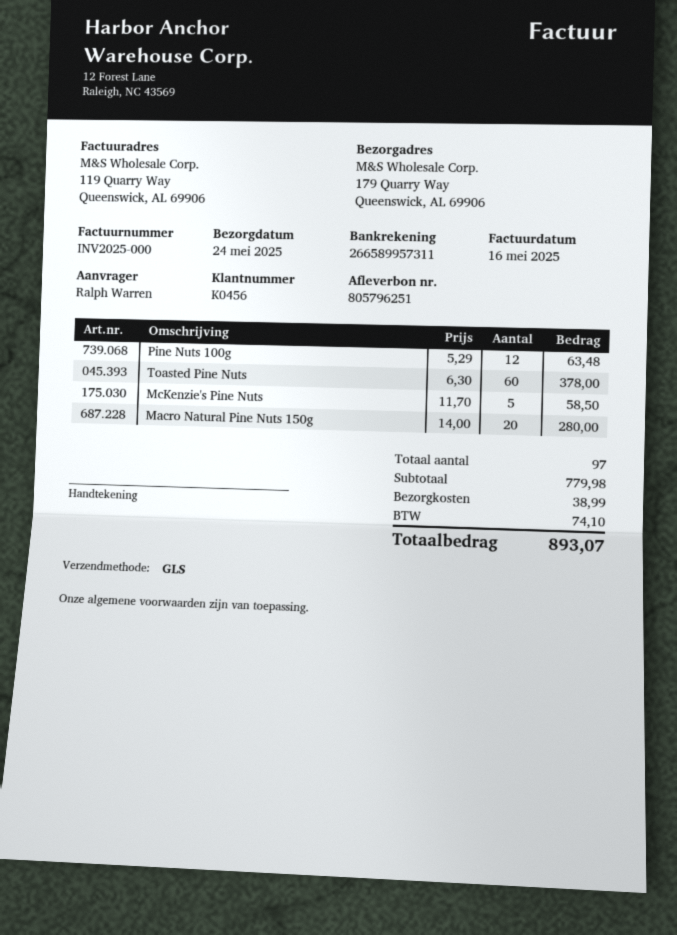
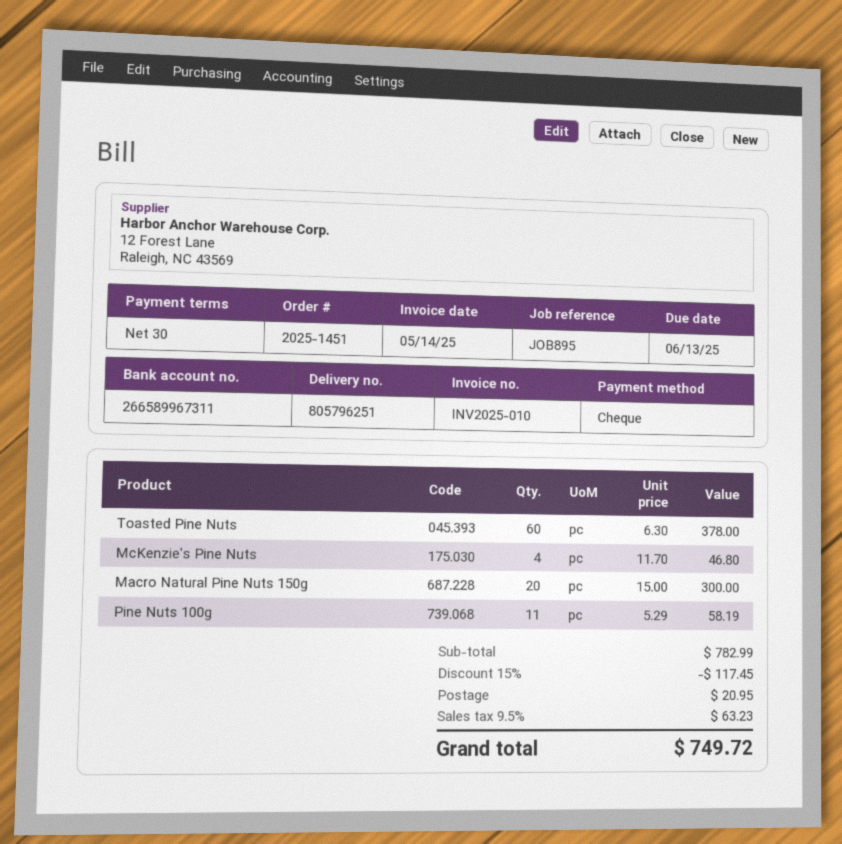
invoice number: INV2025-000 -> INV2025-010
invoice date: 2025-05-16 -> 2025-05-14
bank account: 266589957311 -> 266589967311
Pine Nuts 100g: 12 x 5.29 = 63.48 -> 11 x 5.29 = 58.19
McKenzie's Pine Nuts: 5 x 11.70 = 58.50 -> 4 x 11.70 = 46.80
Macro Natural Pine Nuts 150g: 20 x 14.00 = 280.00 -> 20 x 15.00 = 300.00
subtotal: 779.98 -> 782.99
discount: none -> 15% = 117.45
shipping: 38.99 -> 20.95
tax: 74.10 -> 63.23
total: 893.07 -> 749.72

